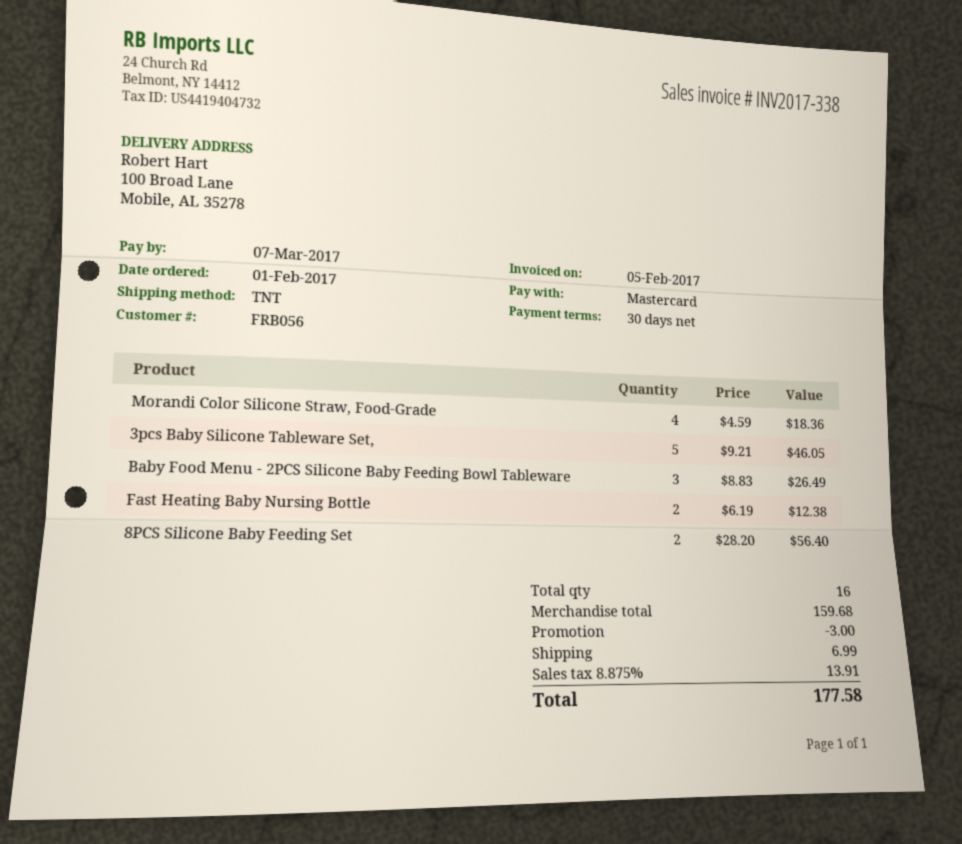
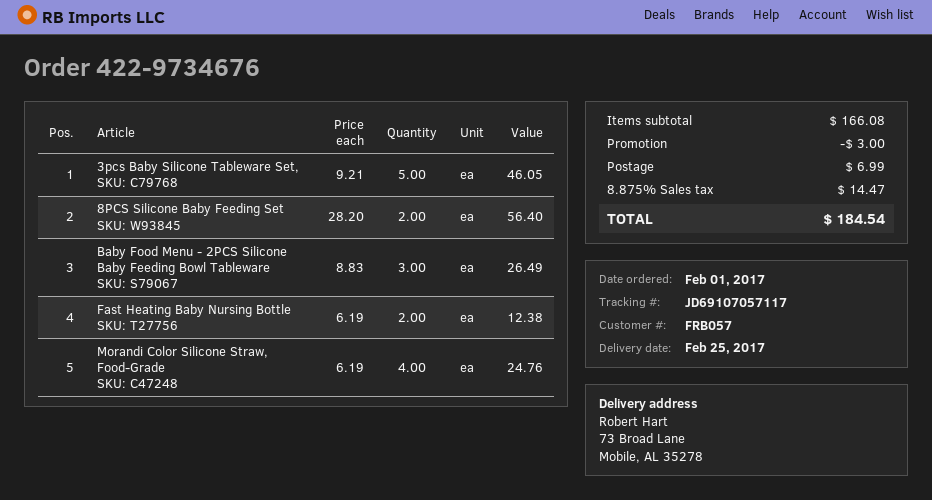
customer number: FRB056 -> FRB057
ship to: 100 Broad Lane, Mobile, AL 35278 -> 73 Broad Lane, Mobile, AL 35278
Morandi Color Silicone Straw, Food-Grade: 4 x 4.59 = 18.36 -> 4 x 6.19 = 24.76
subtotal: 159.68 -> 166.08
tax: 8.875% = 13.91 -> 8.875% = 14.47
total: 177.58 -> 184.54

